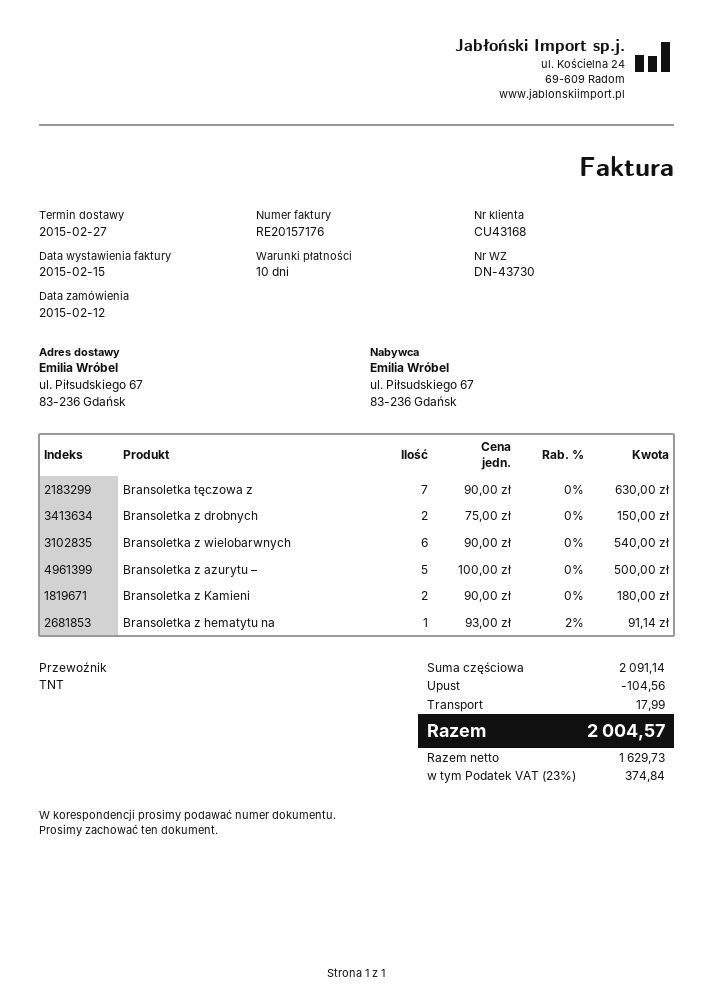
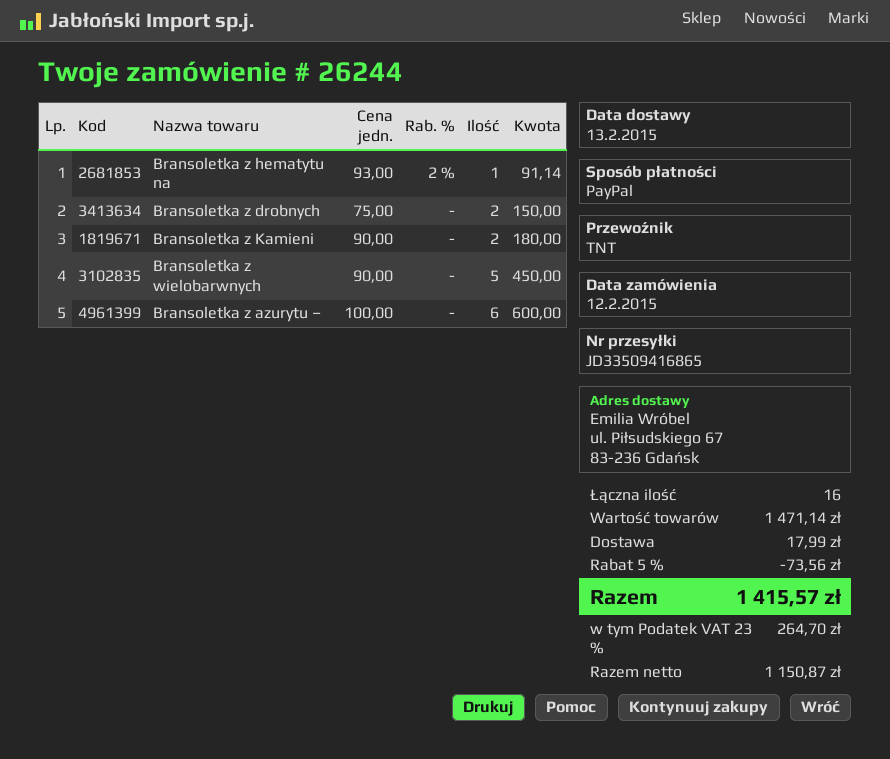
delivery date: 2015-02-27 -> 2015-02-13
Bransoletka tęczowa z: 7 x 90.00 = 630.00 -> none
Bransoletka z wielobarwnych: 6 x 90.00 = 540.00 -> 5 x 90.00 = 450.00
Bransoletka z azurytu –: 5 x 100.00 = 500.00 -> 6 x 100.00 = 600.00
subtotal: 2091.14 -> 1471.14
discount: 104.56 -> 73.56
net: 1629.73 -> 1150.87
tax: 23% = 374.84 -> 23% = 264.70
total: 2004.57 -> 1415.57

